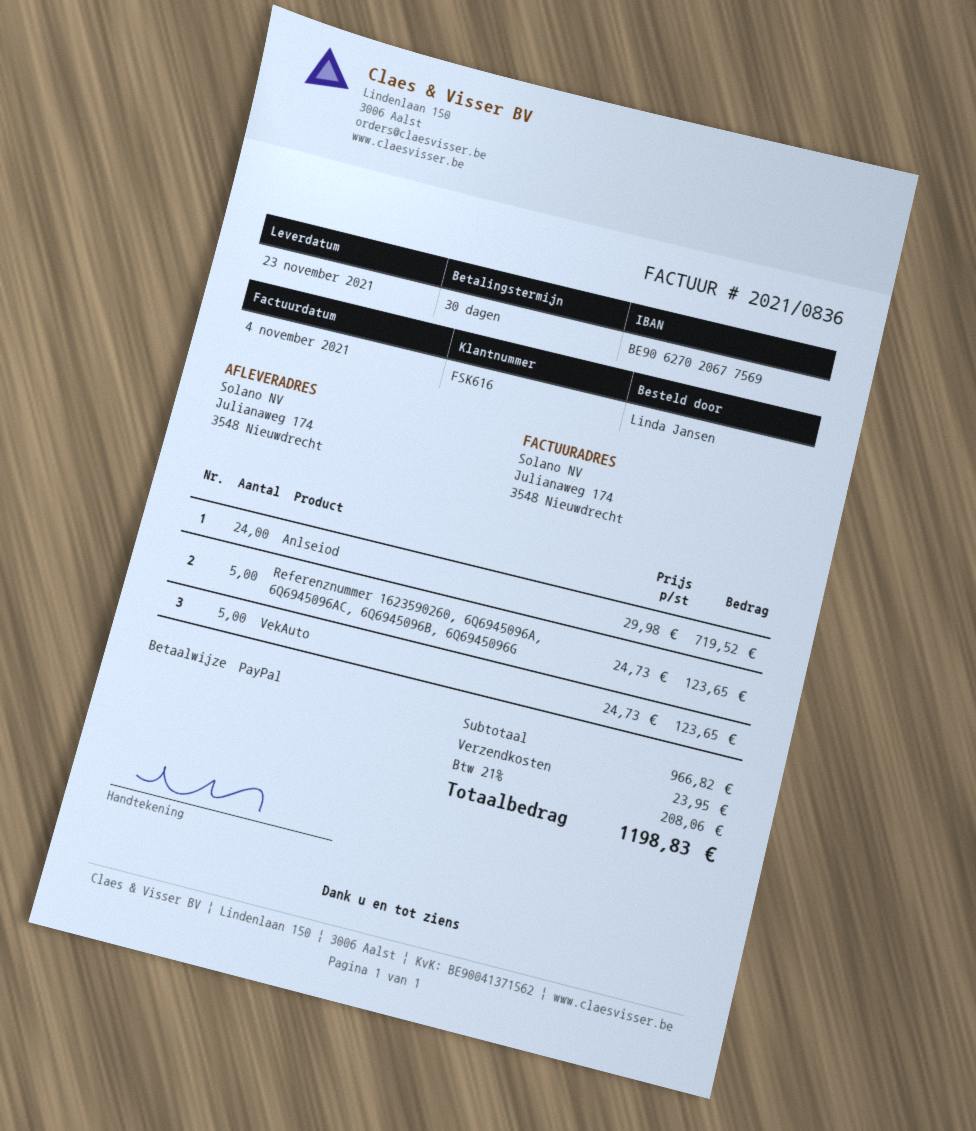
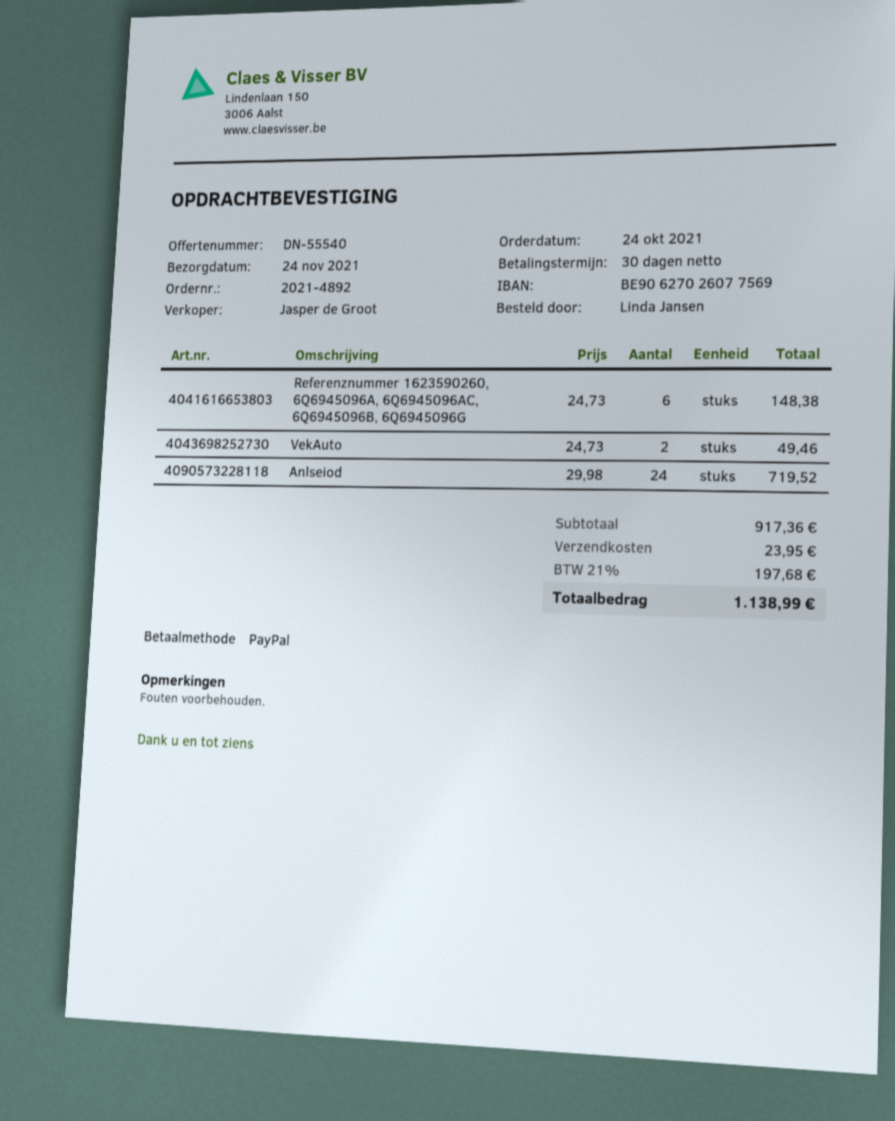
delivery date: 2021-11-23 -> 2021-11-24
bank account: BE90627020677569 -> BE90627026077569
Referenznummer 1623590260, 6Q6945096A, 6Q6945096AC, 6Q6945096B, 6Q6945096G: 5 x 24.73 = 123.65 -> 6 x 24.73 = 148.38
VekAuto: 5 x 24.73 = 123.65 -> 2 x 24.73 = 49.46
subtotal: 966.82 -> 917.36
tax: 21% = 208.06 -> 21% = 197.68
total: 1198.83 -> 1138.99

